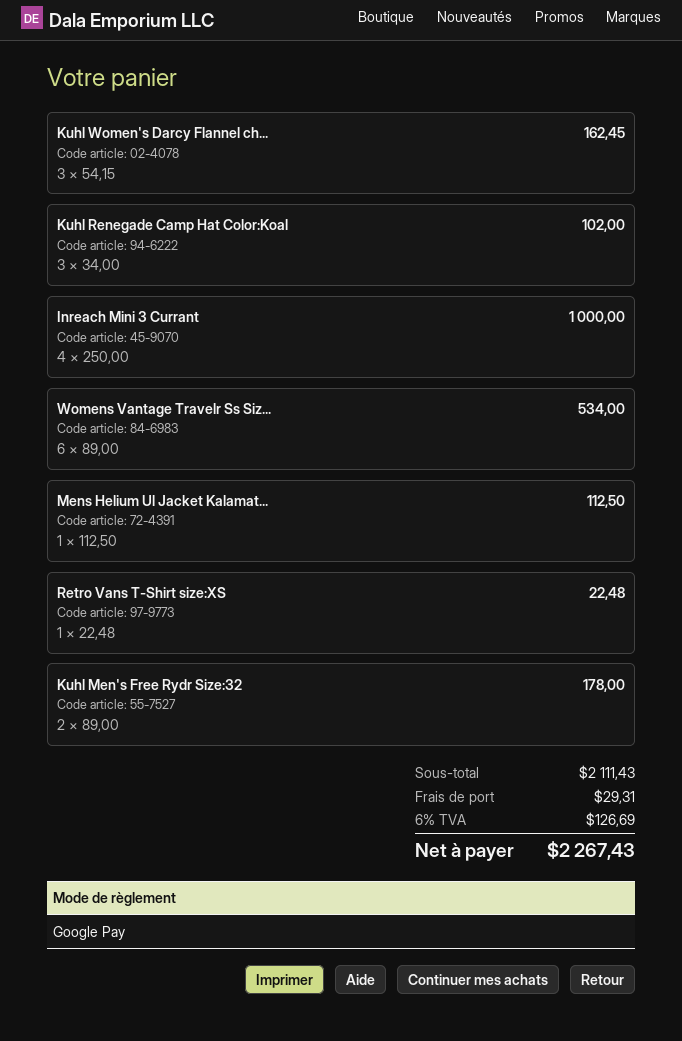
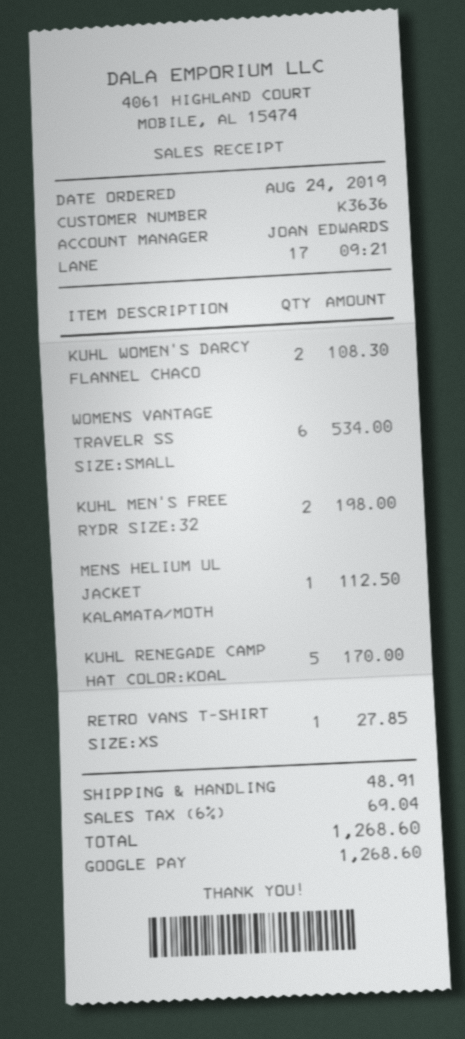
Kuhl Women's Darcy Flannel ch...: 3 for 162.45 -> 2 for 108.30
Kuhl Renegade Camp Hat Color:Koal: 3 for 102.00 -> 5 for 170.00
Inreach Mini 3 Currant: 4 for 1000.00 -> none
Retro Vans T-Shirt size:XS: 1 for 22.48 -> 1 for 27.85
Kuhl Men's Free Rydr Size:32: 2 for 178.00 -> 2 for 198.00
shipping: 29.31 -> 48.91
tax: 6% = 126.69 -> 6% = 69.04
total: 2267.43 -> 1268.60

